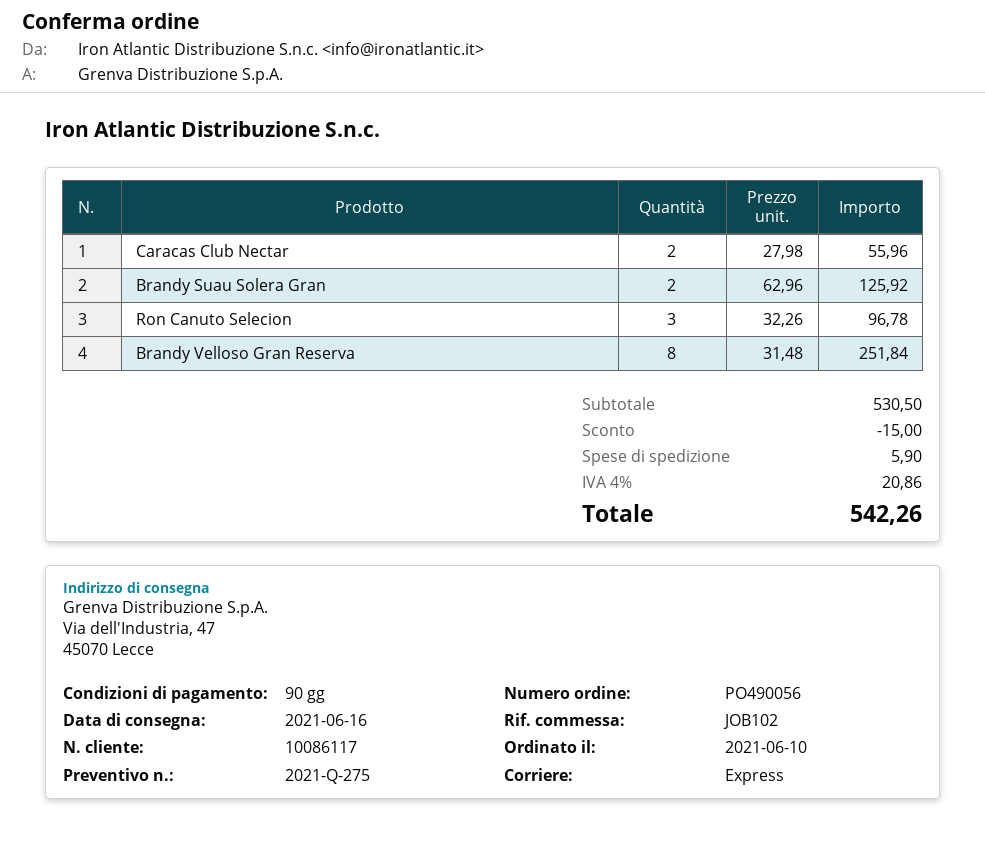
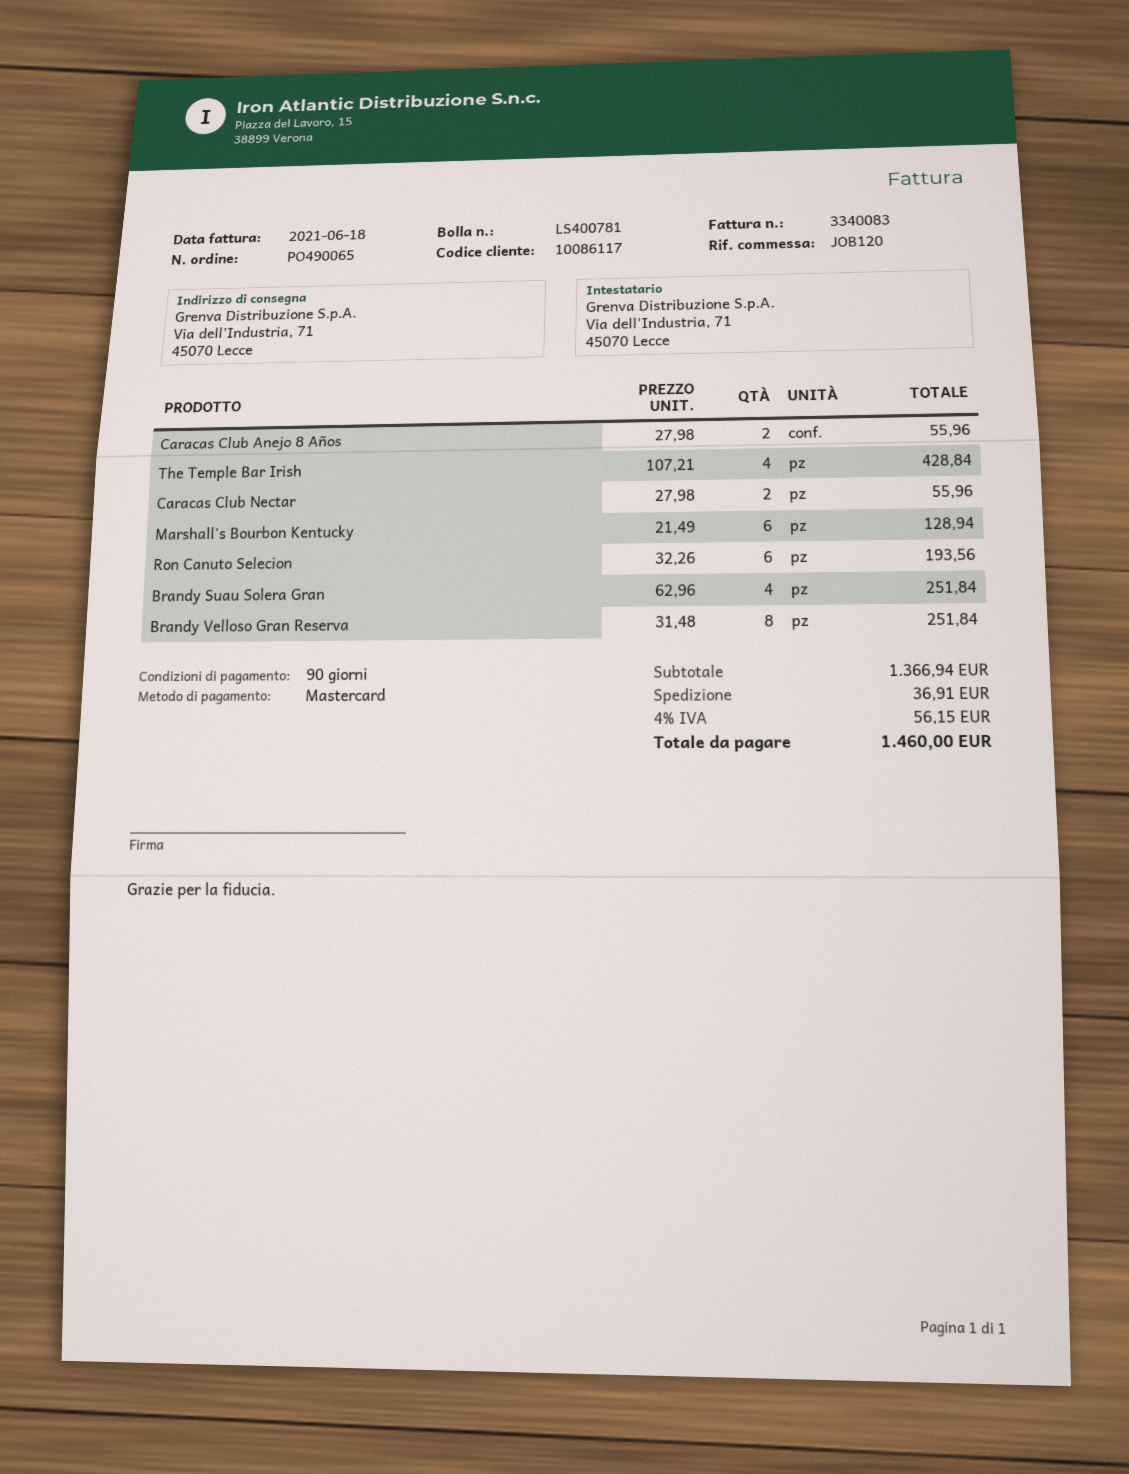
order number: PO490056 -> PO490065
reference: JOB102 -> JOB120
ship to: Via dell'Industria, 47, 45070 Lecce -> Via dell'Industria, 71, 45070 Lecce
Brandy Suau Solera Gran: 2 x 62.96 = 125.92 -> 4 x 62.96 = 251.84
Ron Canuto Selecion: 3 x 32.26 = 96.78 -> 6 x 32.26 = 193.56
Caracas Club Anejo 8 Años: none -> 2 x 27.98 = 55.96
The Temple Bar Irish: none -> 4 x 107.21 = 428.84
Marshall's Bourbon Kentucky: none -> 6 x 21.49 = 128.94
subtotal: 530.50 -> 1366.94
discount: 15.00 -> none
shipping: 5.90 -> 36.91
tax: 4% = 20.86 -> 4% = 56.15
total: 542.26 -> 1460.00

